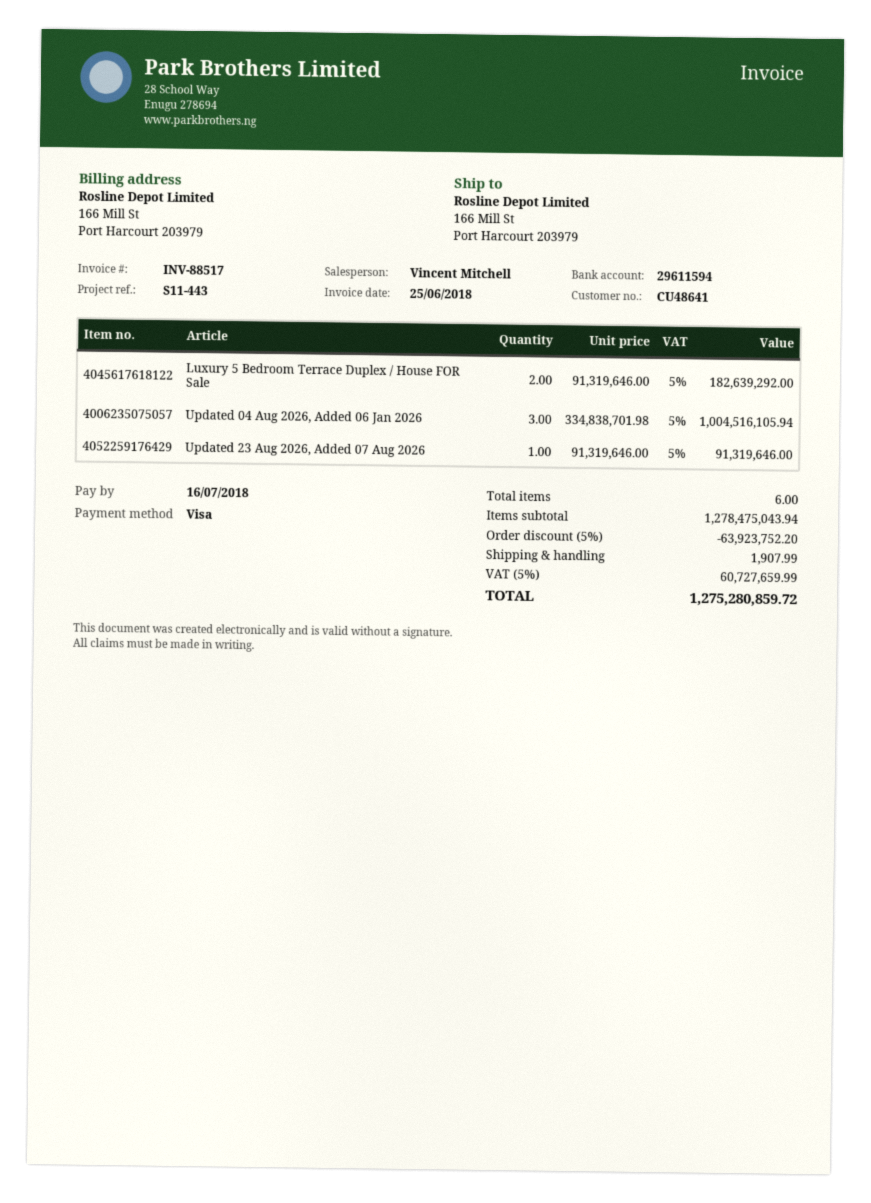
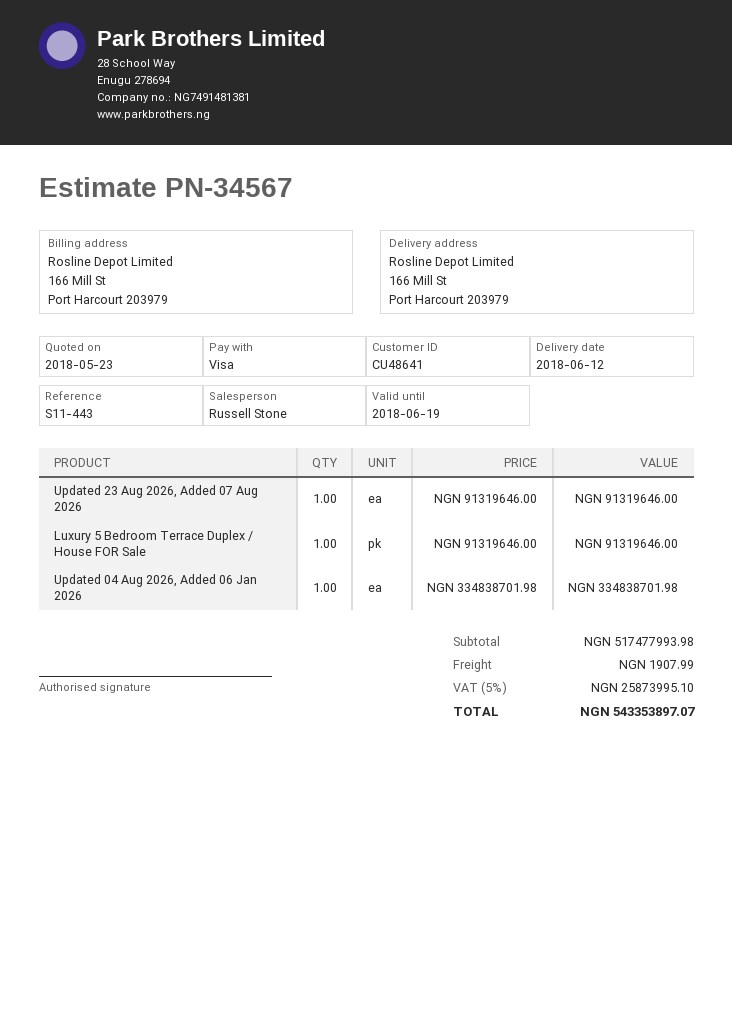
sales rep: Vincent Mitchell -> Russell Stone
Luxury 5 Bedroom Terrace Duplex / House FOR Sale: 2 x 91319646.00 = 182639292.00 -> 1 x 91319646.00 = 91319646.00
Updated 04 Aug 2026, Added 06 Jan 2026: 3 x 334838701.98 = 1004516105.94 -> 1 x 334838701.98 = 334838701.98
subtotal: 1278475043.94 -> 517477993.98
discount: 5% = 63923752.20 -> none
tax: 5% = 60727659.99 -> 5% = 25873995.10
total: 1275280859.72 -> 543353897.07

